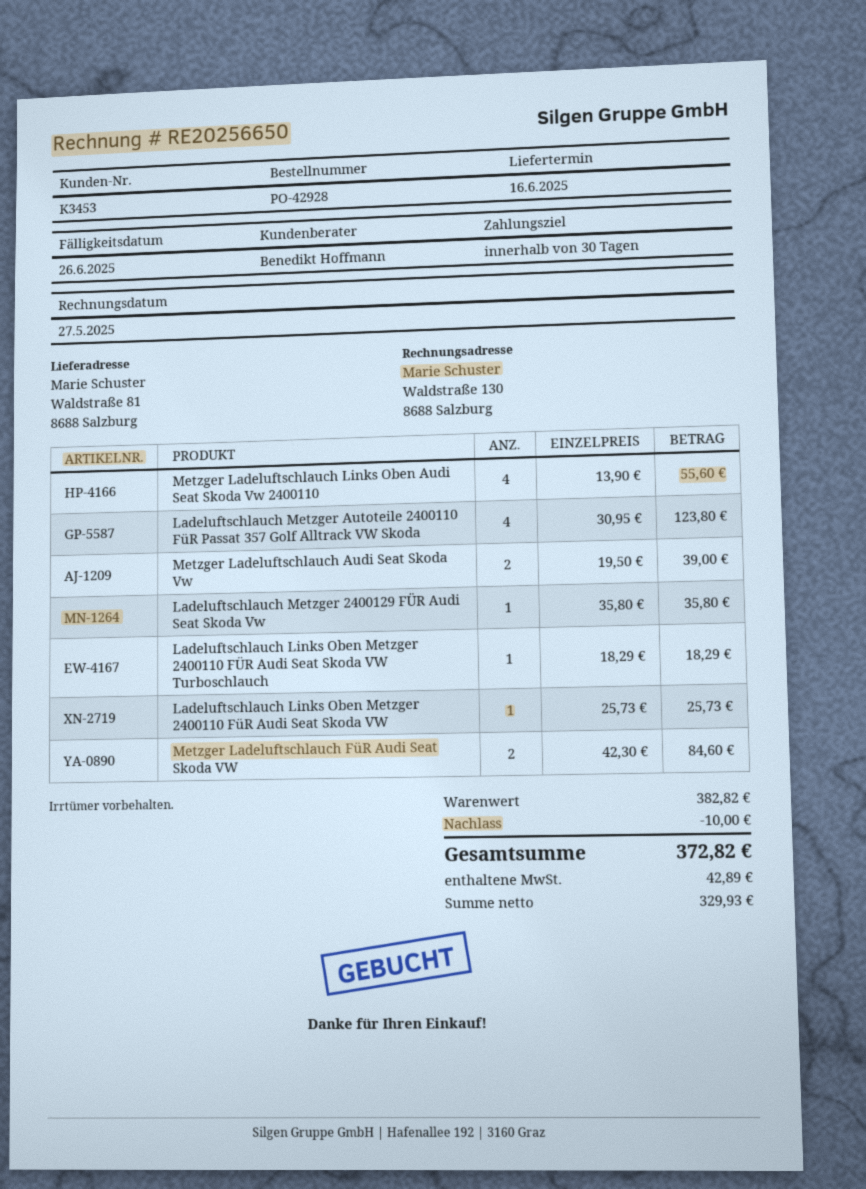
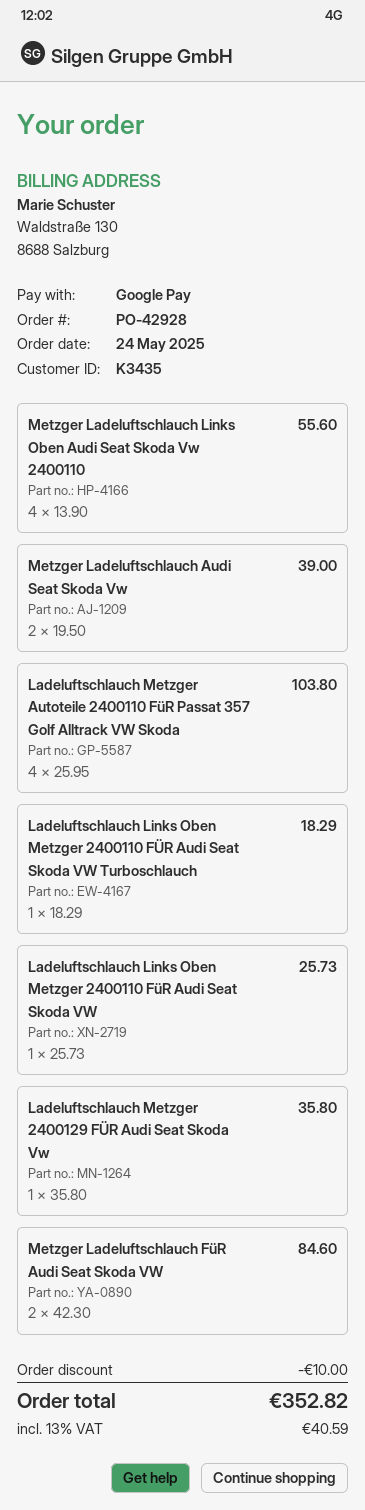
customer number: K3453 -> K3435
Ladeluftschlauch Metzger Autoteile 2400110 FüR Passat 357 Golf Alltrack VW Skoda: 4 x 30.95 = 123.80 -> 4 x 25.95 = 103.80
tax: 42.89 -> 40.59
total: 372.82 -> 352.82

